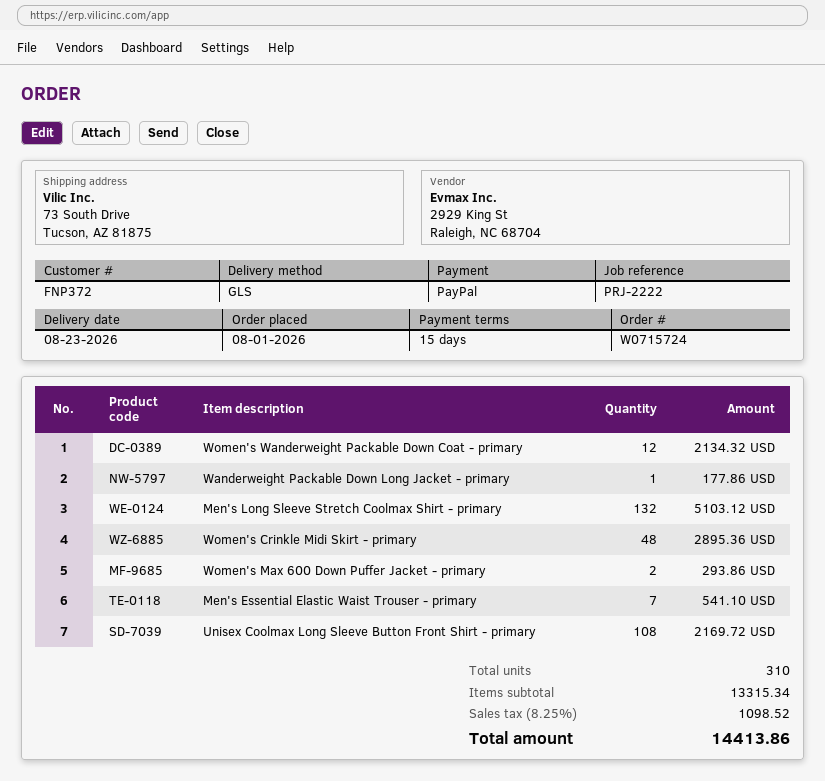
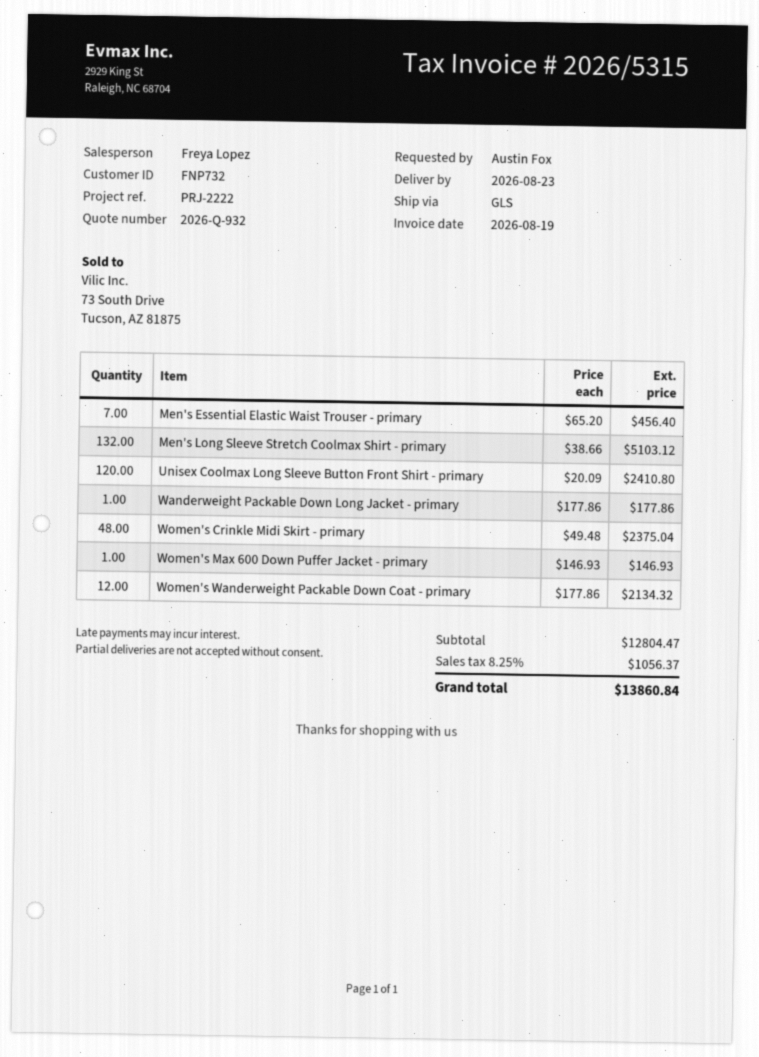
customer number: FNP372 -> FNP732
Women's Crinkle Midi Skirt - primary: 48 for 2895.36 -> 48 for 2375.04
Women's Max 600 Down Puffer Jacket - primary: 2 for 293.86 -> 1 for 146.93
Men's Essential Elastic Waist Trouser - primary: 7 for 541.10 -> 7 for 456.40
Unisex Coolmax Long Sleeve Button Front Shirt - primary: 108 for 2169.72 -> 120 for 2410.80
subtotal: 13315.34 -> 12804.47
tax: 8.25% = 1098.52 -> 8.25% = 1056.37
total: 14413.86 -> 13860.84

